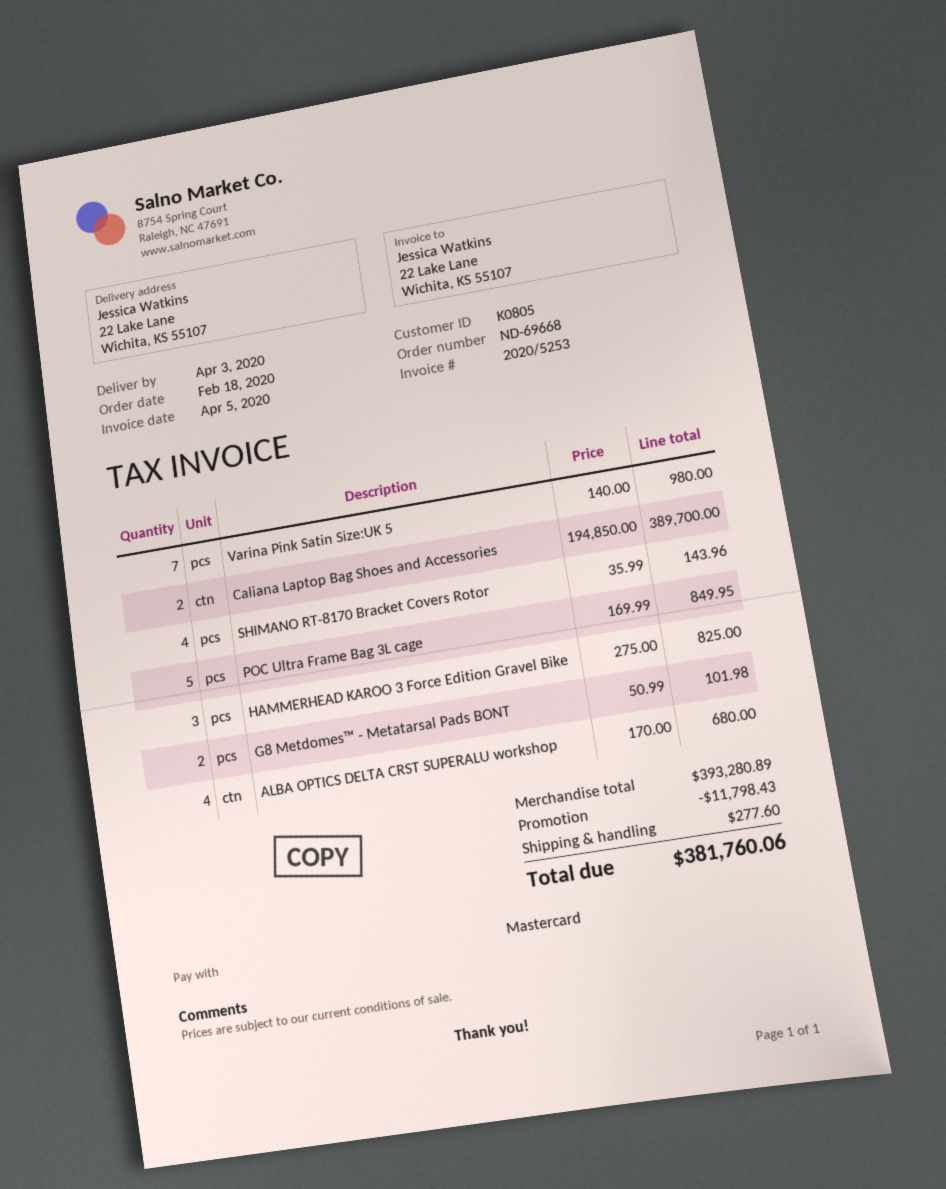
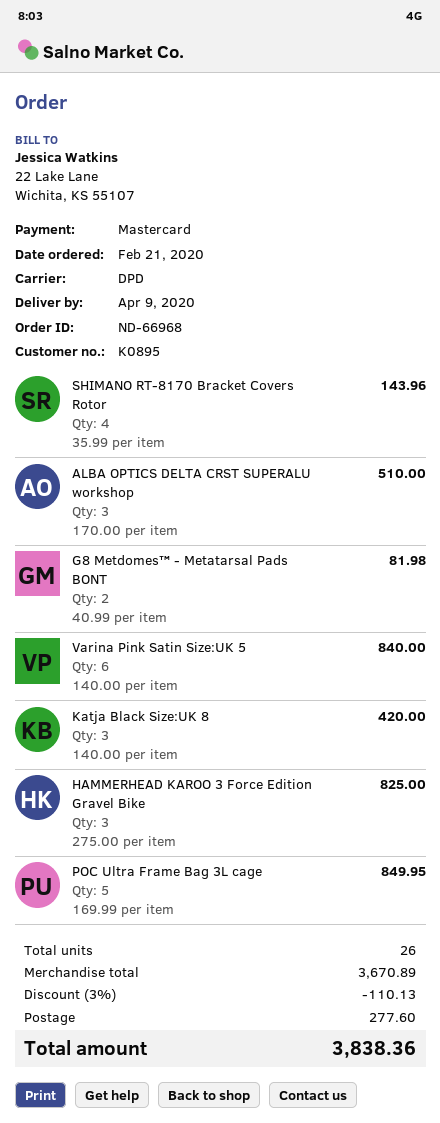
order number: ND-69668 -> ND-66968
order date: 2020-02-18 -> 2020-02-21
delivery date: 2020-04-03 -> 2020-04-09
customer number: K0805 -> K0895
Varina Pink Satin Size:UK 5: 7 x 140.00 = 980.00 -> 6 x 140.00 = 840.00
Caliana Laptop Bag Shoes and Accessories: 2 x 194850.00 = 389700.00 -> none
G8 Metdomes™ - Metatarsal Pads BONT: 2 x 50.99 = 101.98 -> 2 x 40.99 = 81.98
ALBA OPTICS DELTA CRST SUPERALU workshop: 4 x 170.00 = 680.00 -> 3 x 170.00 = 510.00
Katja Black Size:UK 8: none -> 3 x 140.00 = 420.00
subtotal: 393280.89 -> 3670.89
discount: 11798.43 -> 110.13
total: 381760.06 -> 3838.36

